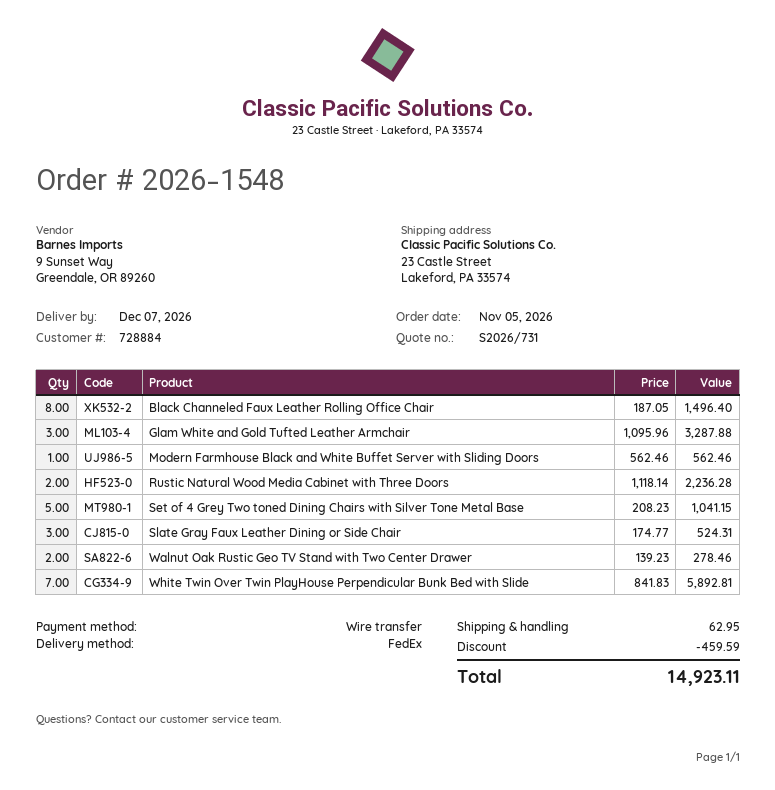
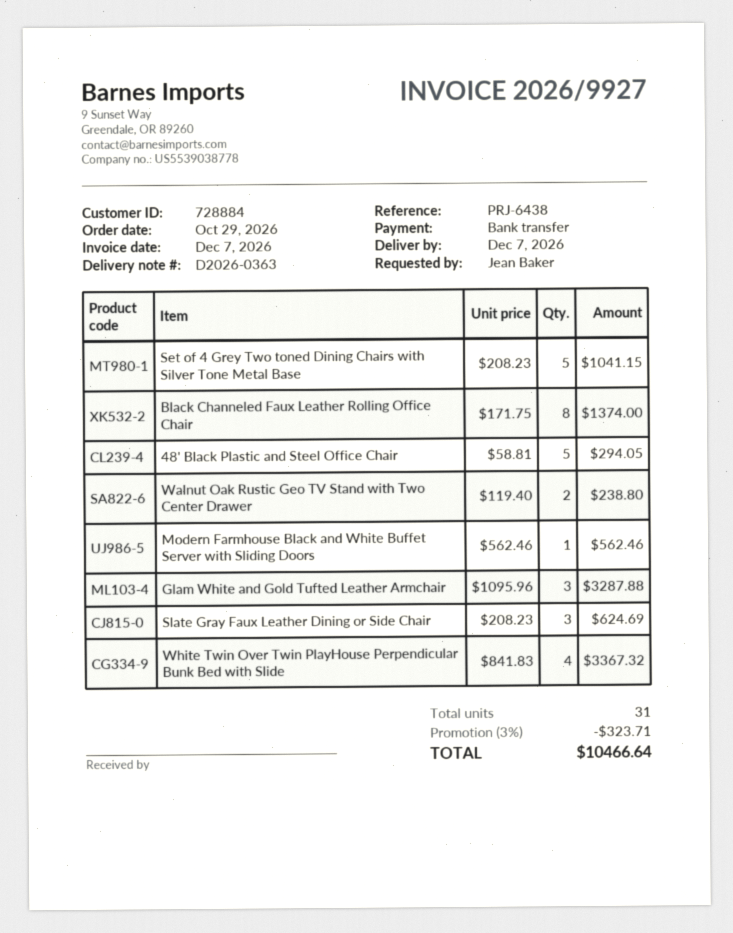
order date: 2026-11-05 -> 2026-10-29
Black Channeled Faux Leather Rolling Office Chair: 8 x 187.05 = 1496.40 -> 8 x 171.75 = 1374.00
Rustic Natural Wood Media Cabinet with Three Doors: 2 x 1118.14 = 2236.28 -> none
Slate Gray Faux Leather Dining or Side Chair: 3 x 174.77 = 524.31 -> 3 x 208.23 = 624.69
Walnut Oak Rustic Geo TV Stand with Two Center Drawer: 2 x 139.23 = 278.46 -> 2 x 119.40 = 238.80
White Twin Over Twin PlayHouse Perpendicular Bunk Bed with Slide: 7 x 841.83 = 5892.81 -> 4 x 841.83 = 3367.32
48' Black Plastic and Steel Office Chair: none -> 5 x 58.81 = 294.05
discount: 459.59 -> 323.71
shipping: 62.95 -> none
total: 14923.11 -> 10466.64

